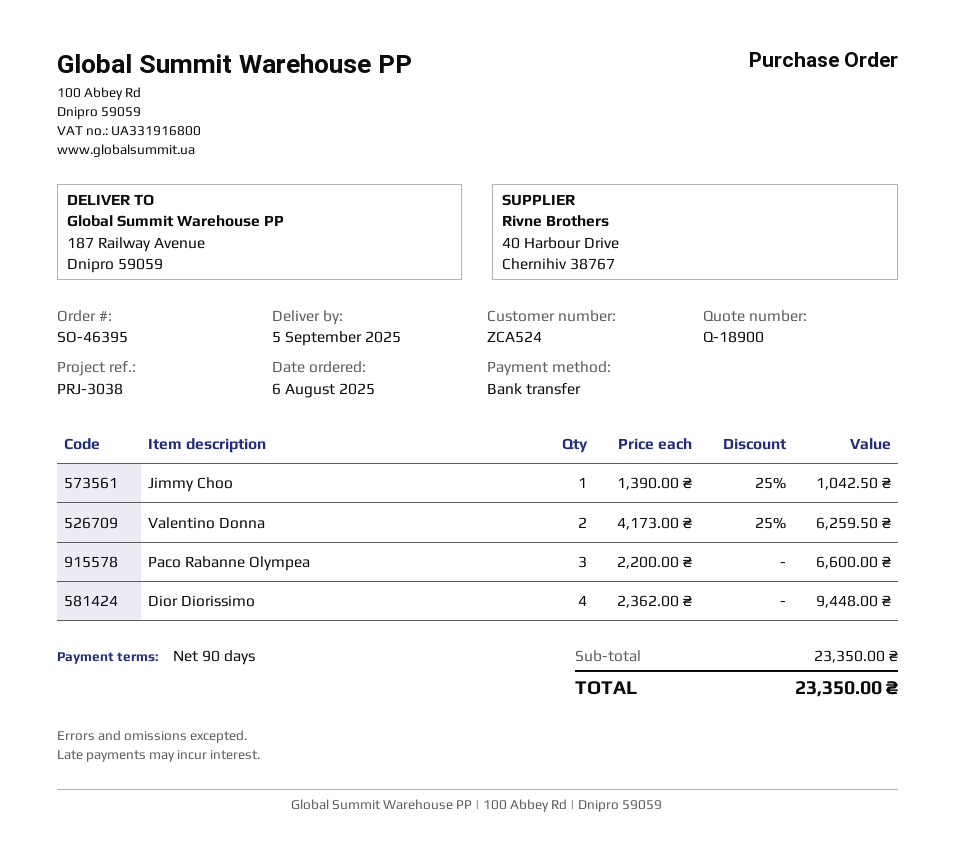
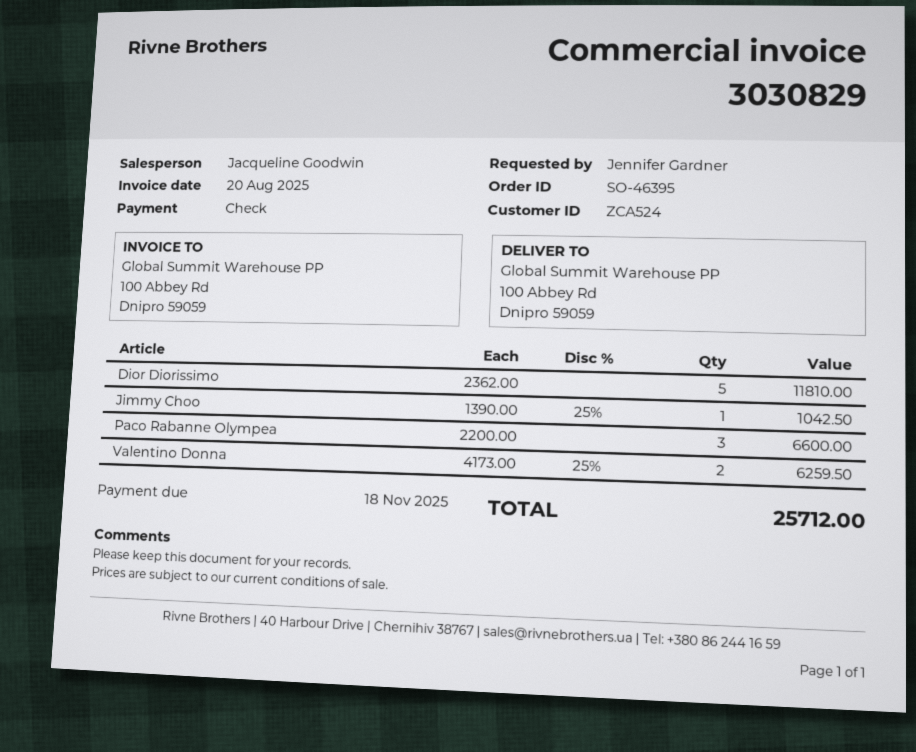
payment method: bank transfer -> cheque
ship to: 187 Railway Avenue, Dnipro 59059 -> 100 Abbey Rd, Dnipro 59059
Dior Diorissimo: 4 x 2362.00 = 9448.00 -> 5 x 2362.00 = 11810.00
total: 23350.00 -> 25712.00

